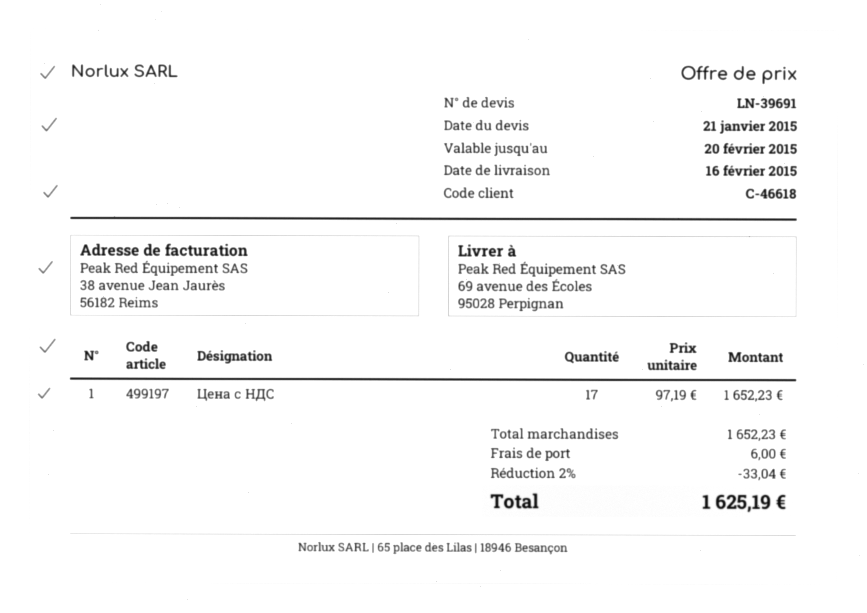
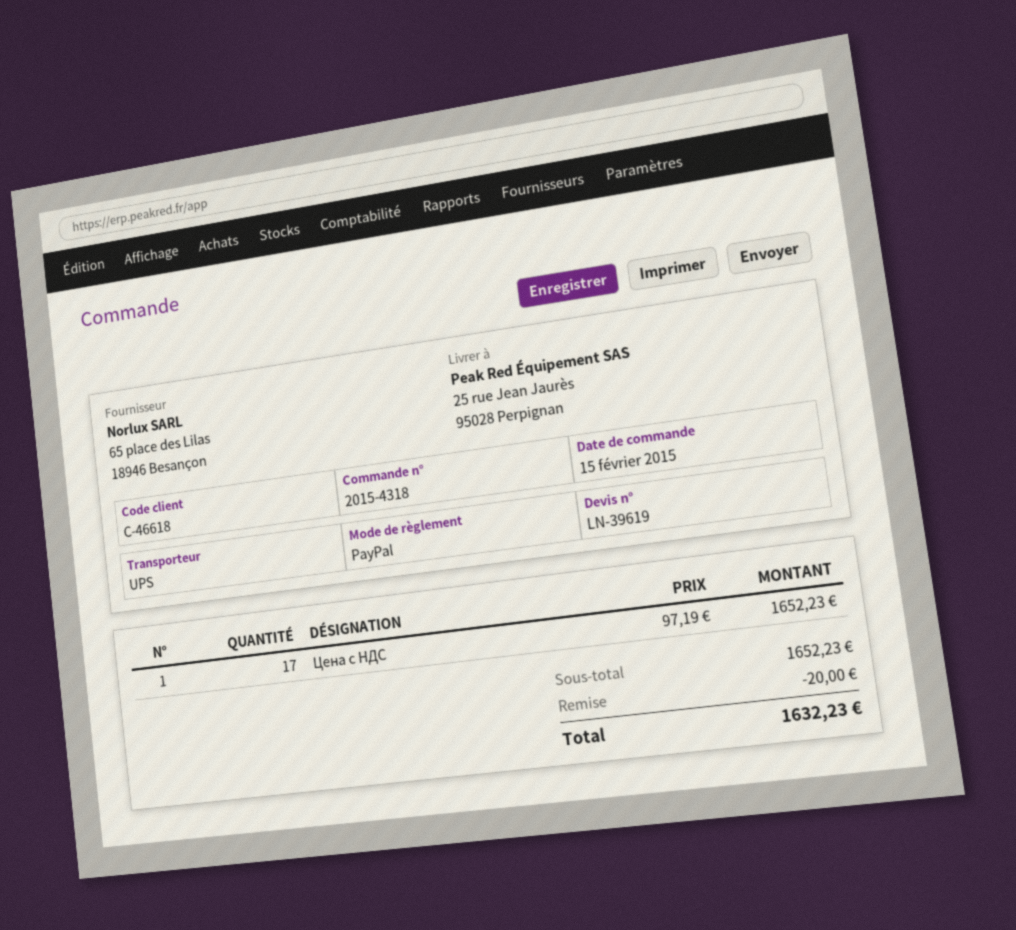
quote number: LN-39691 -> LN-39619
ship to: 69 avenue des Écoles, 95028 Perpignan -> 25 rue Jean Jaurès, 95028 Perpignan
discount: 33.04 -> 20.00
shipping: 6.00 -> none
total: 1625.19 -> 1632.23

